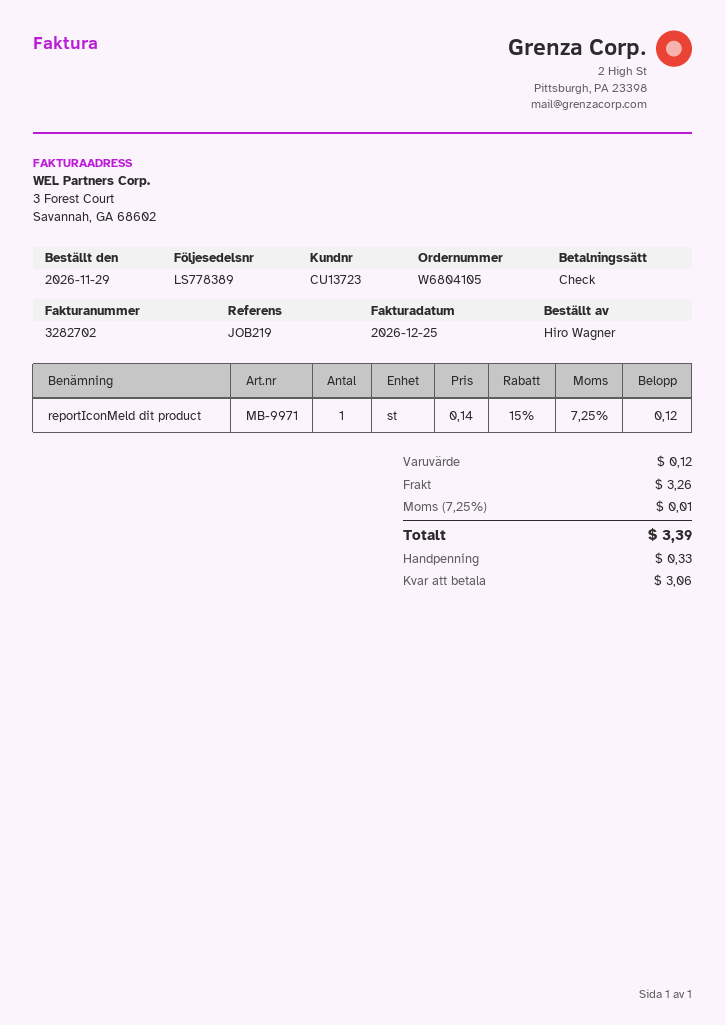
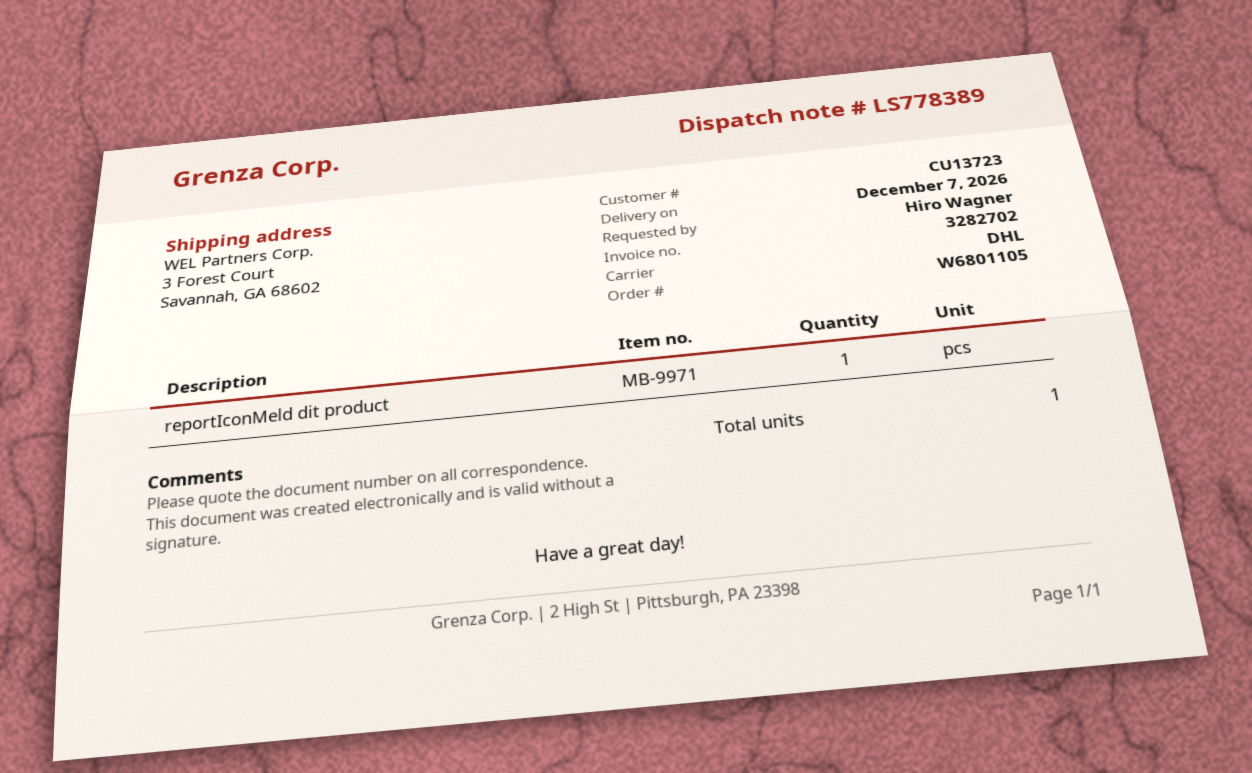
order number: W6804105 -> W6801105

